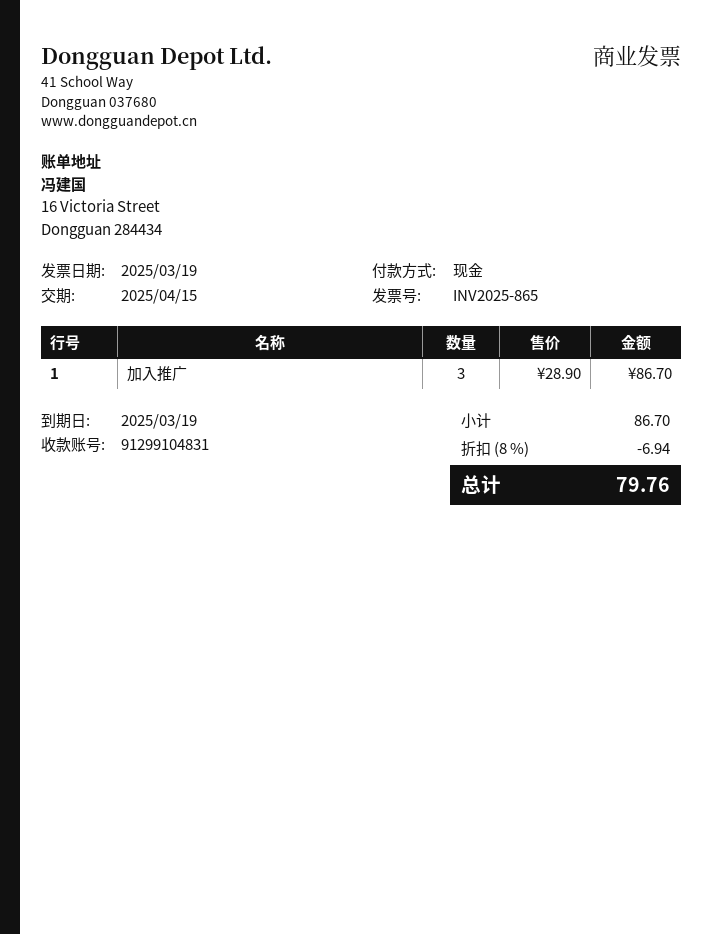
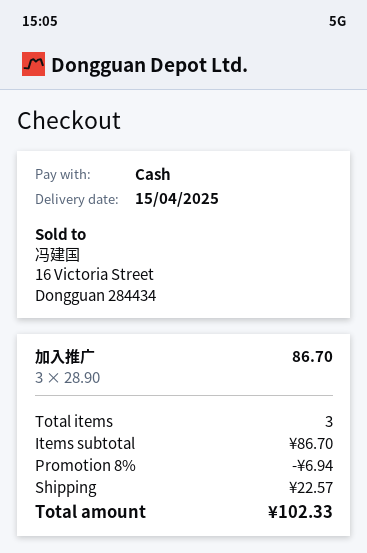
shipping: none -> 22.57
total: 79.76 -> 102.33

